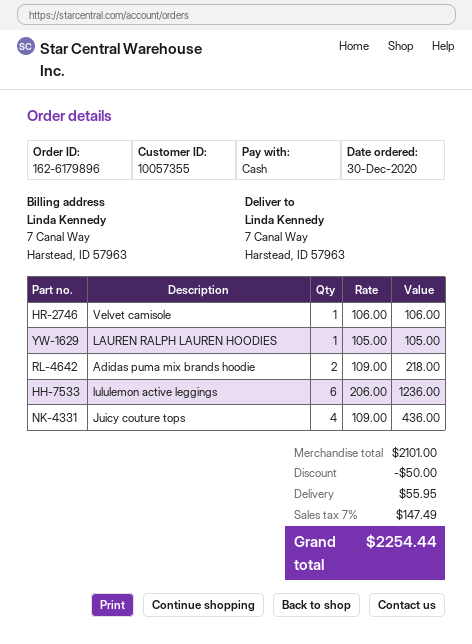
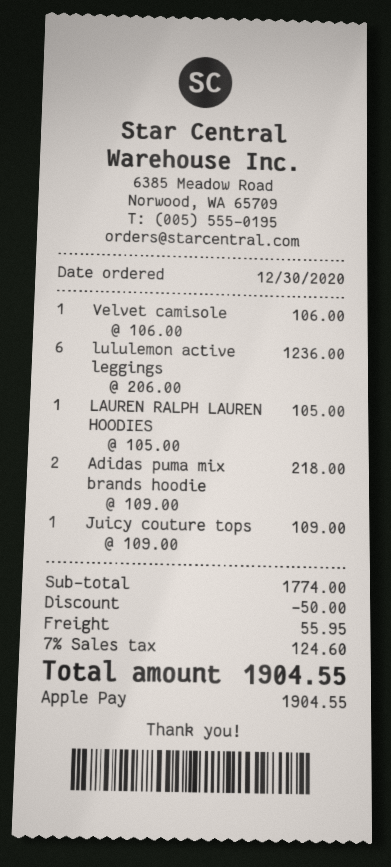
payment method: cash -> Apple Pay
Juicy couture tops: 4 x 109.00 = 436.00 -> 1 x 109.00 = 109.00
subtotal: 2101.00 -> 1774.00
tax: 7% = 147.49 -> 7% = 124.60
total: 2254.44 -> 1904.55

